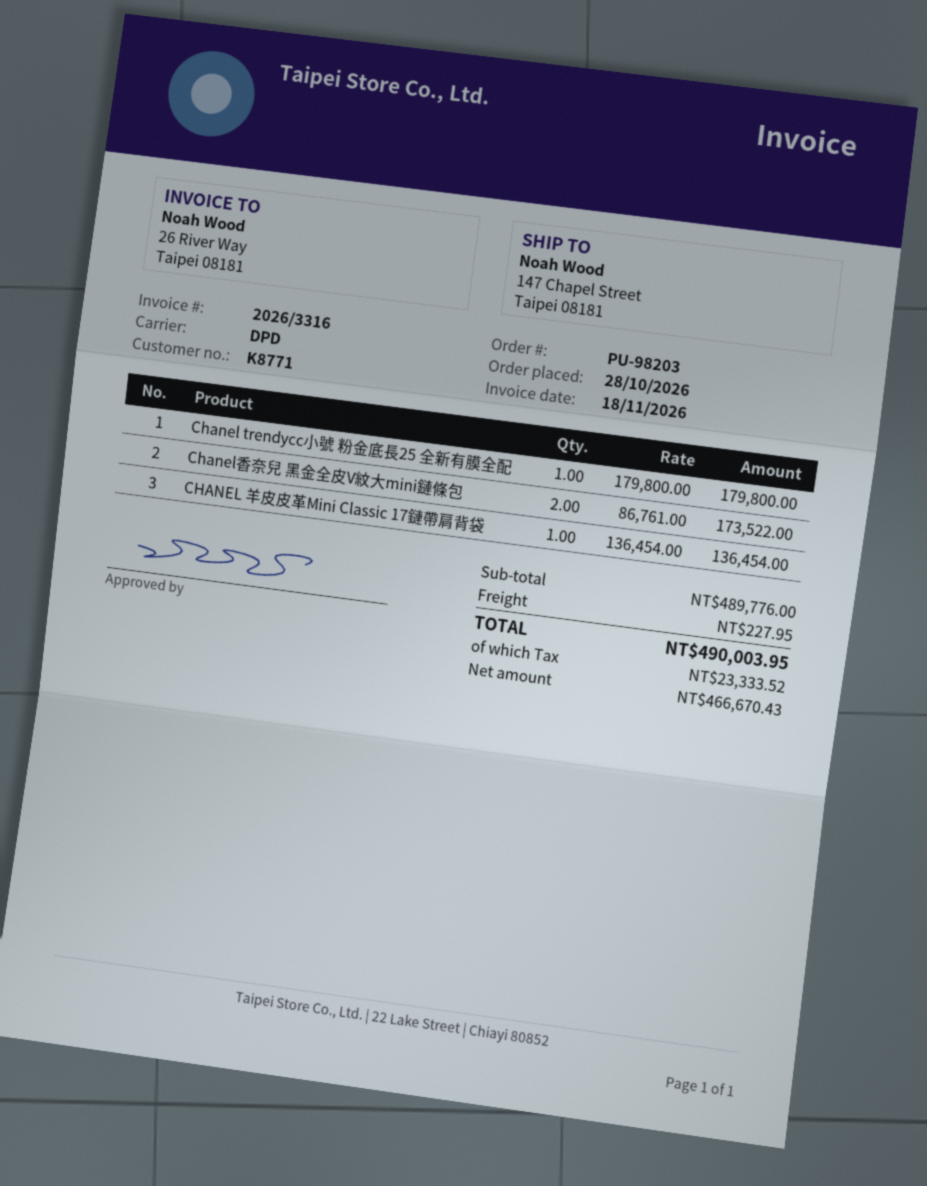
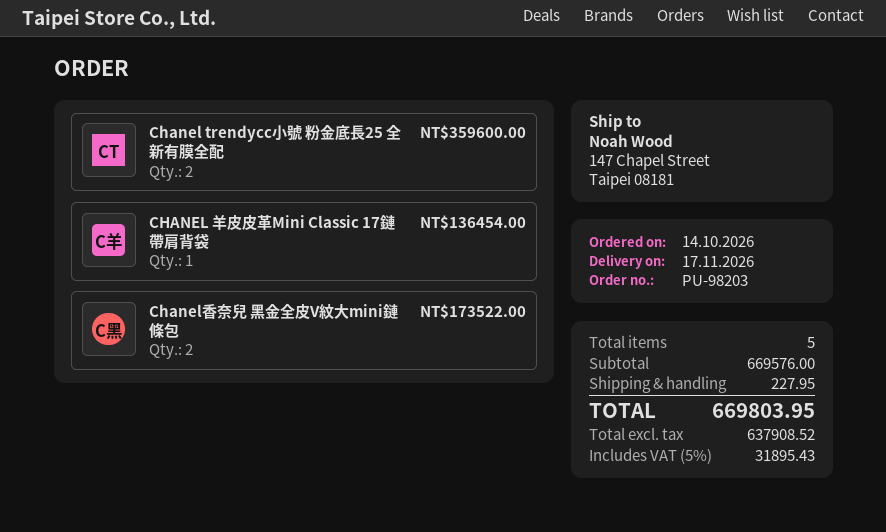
order date: 2026-10-28 -> 2026-10-14
Chanel trendycc小號 粉金底長25 全新有膜全配: 1 for 179800.00 -> 2 for 359600.00
subtotal: 489776.00 -> 669576.00
net: 466670.43 -> 637908.52
tax: 23333.52 -> 31895.43
total: 490003.95 -> 669803.95

